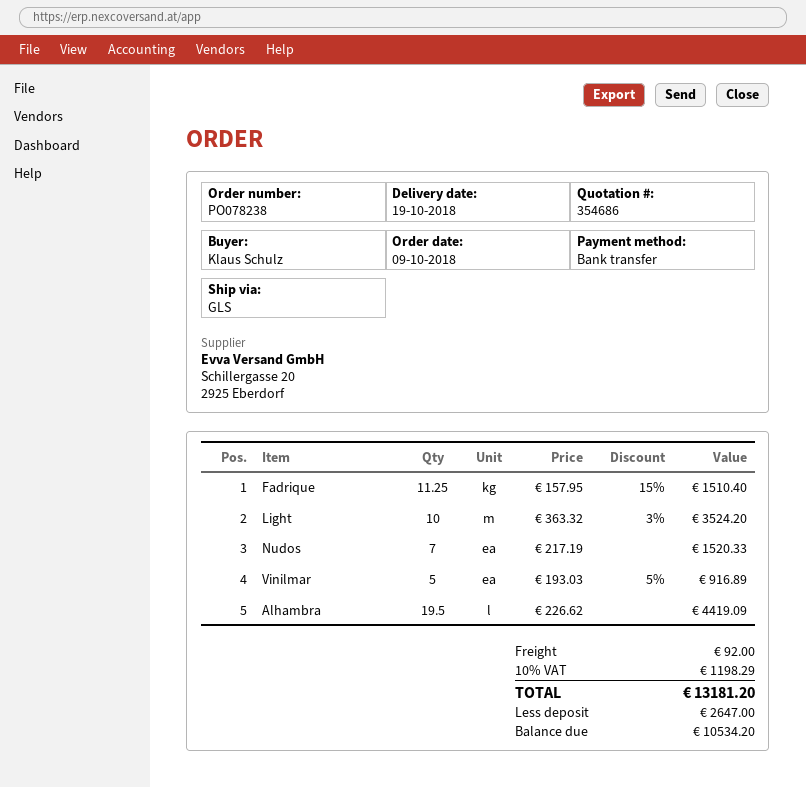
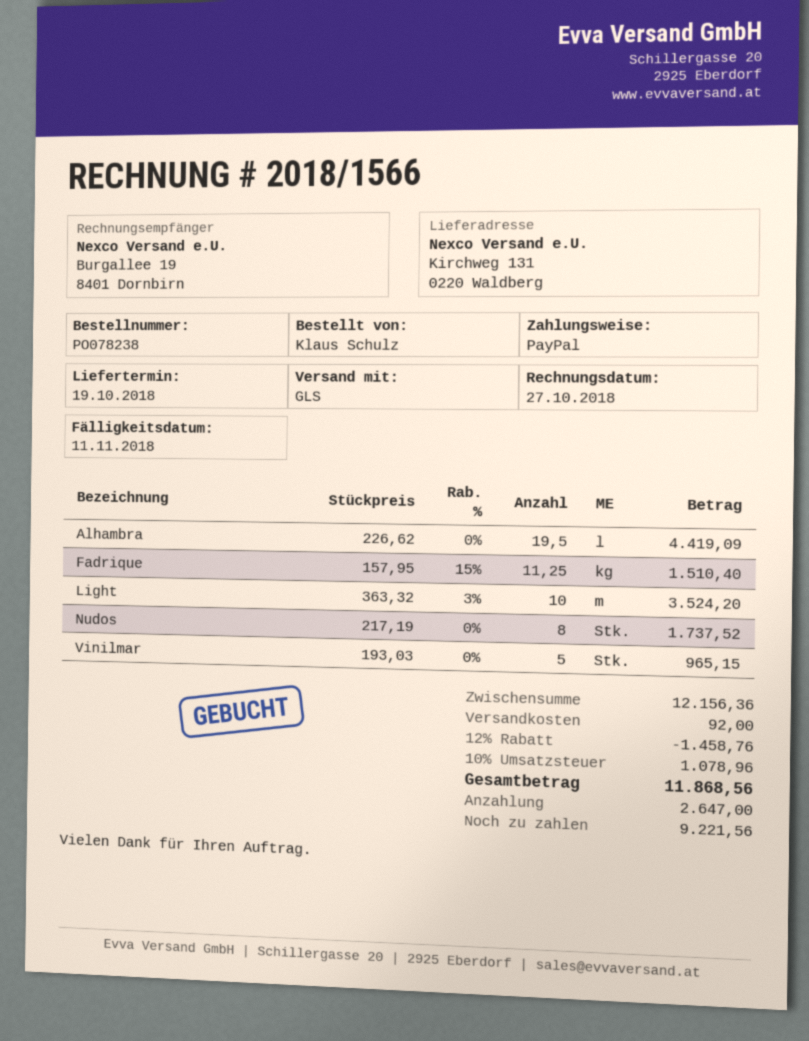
payment method: bank transfer -> PayPal
Nudos: 7 x 217.19 = 1520.33 -> 8 x 217.19 = 1737.52
Vinilmar: 5 x 193.03 - 5% = 916.89 -> 5 x 193.03 = 965.15
discount: none -> 12% = 1458.76
tax: 10% = 1198.29 -> 10% = 1078.96
total: 13181.20 -> 11868.56
balance: 10534.20 -> 9221.56

